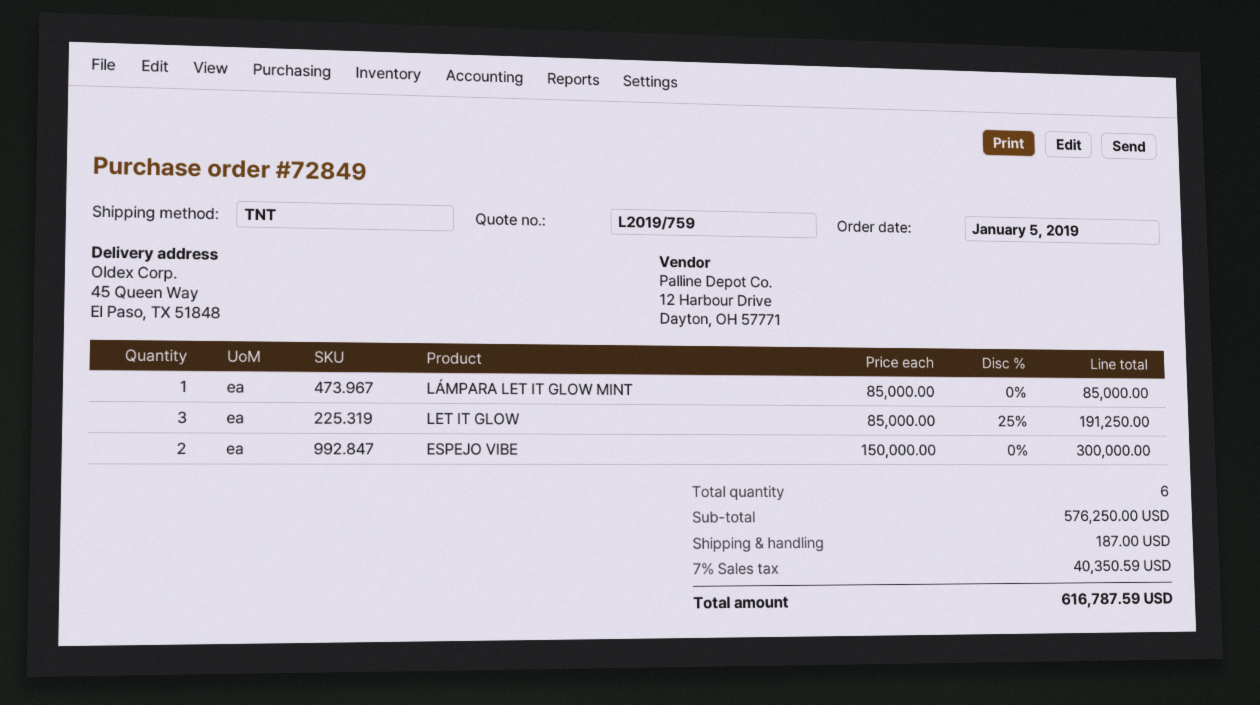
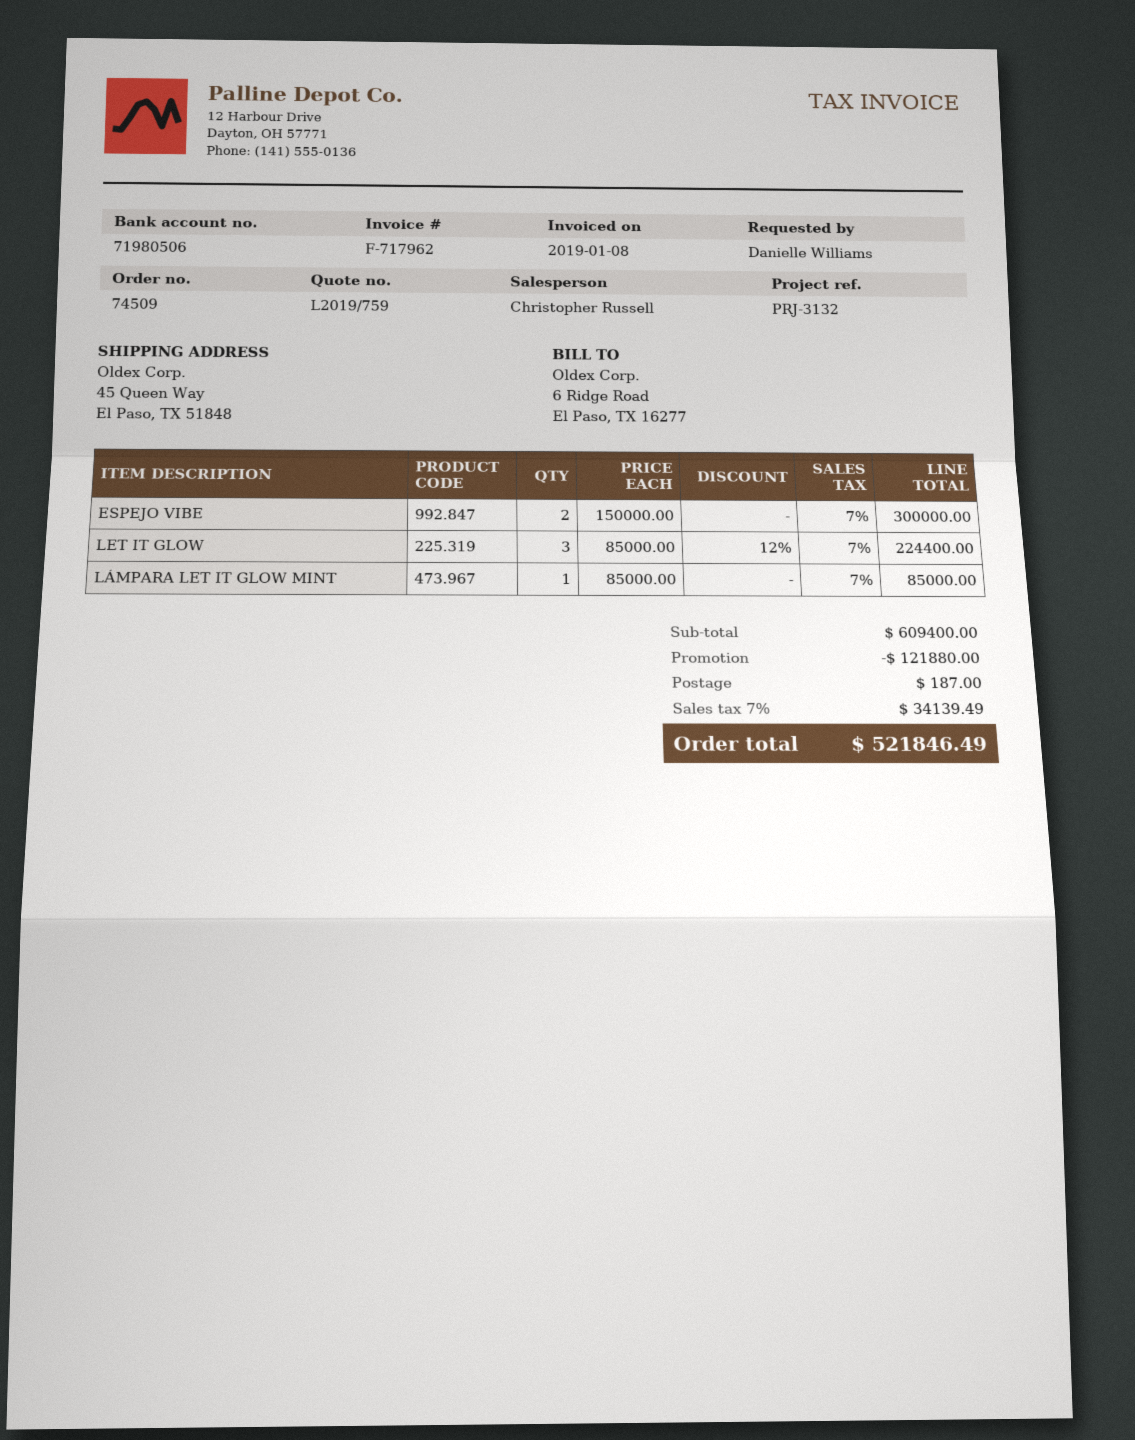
order number: 72849 -> 74509
LET IT GLOW: 3 x 85000.00 - 25% = 191250.00 -> 3 x 85000.00 - 12% = 224400.00
subtotal: 576250.00 -> 609400.00
discount: none -> 121880.00
tax: 7% = 40350.59 -> 7% = 34139.49
total: 616787.59 -> 521846.49

